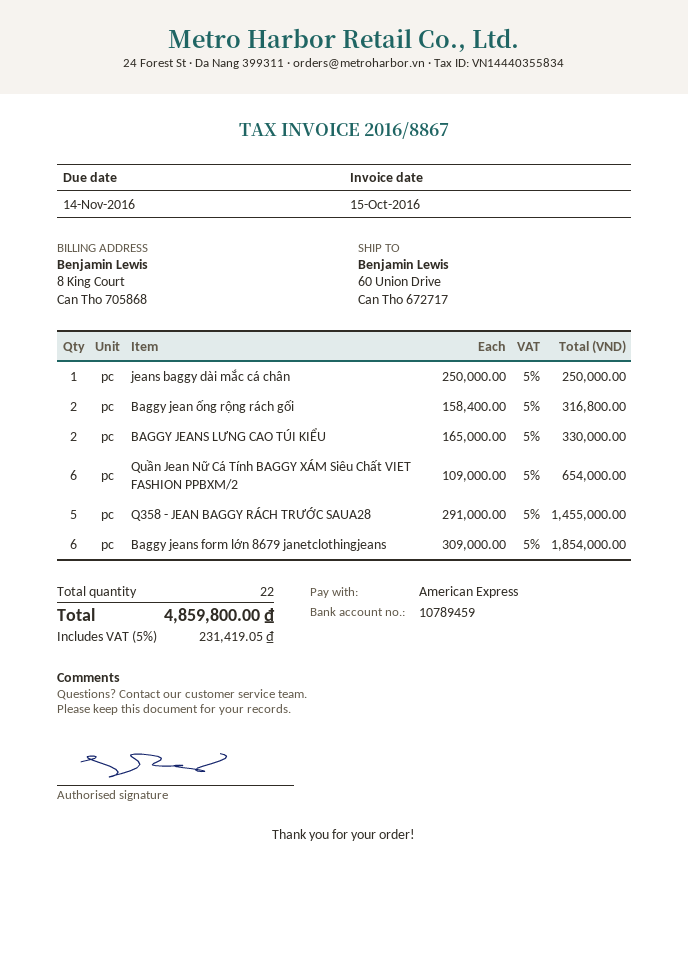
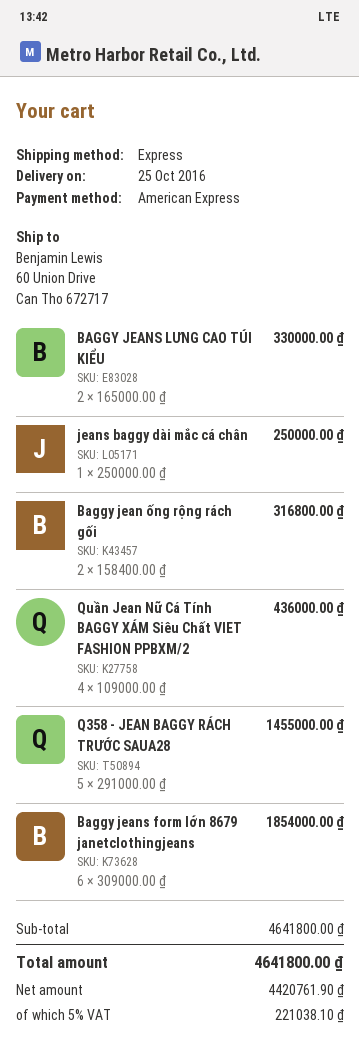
Quần Jean Nữ Cá Tính BAGGY XÁM Siêu Chất VIET FASHION PPBXM/2: 6 x 109000.00 = 654000.00 -> 4 x 109000.00 = 436000.00
tax: 5% = 231419.05 -> 5% = 221038.10
total: 4859800.00 -> 4641800.00

